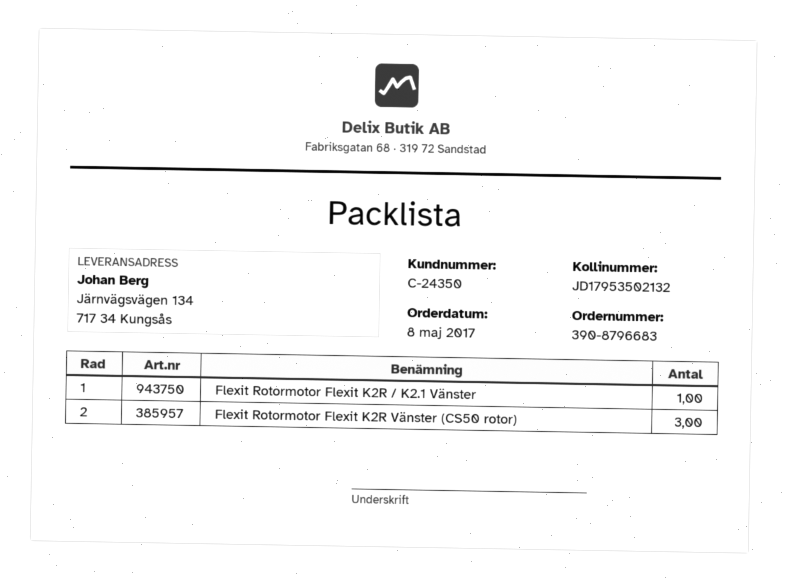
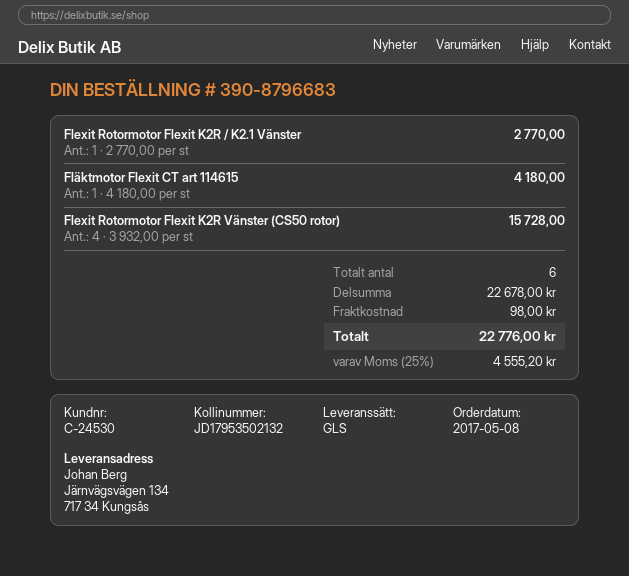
customer number: C-24350 -> C-24530
Flexit Rotormotor Flexit K2R Vänster (CS50 rotor): 3 -> 4
Fläktmotor Flexit CT art 114615: none -> 1

